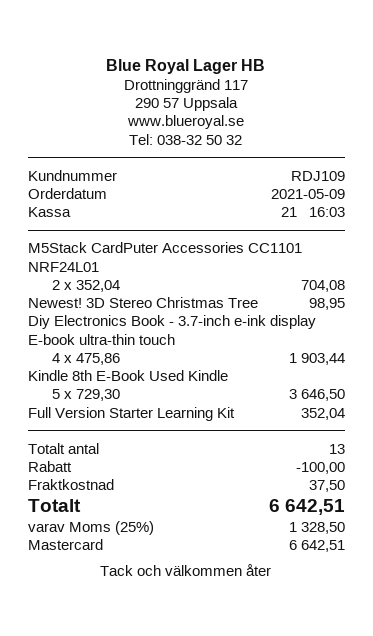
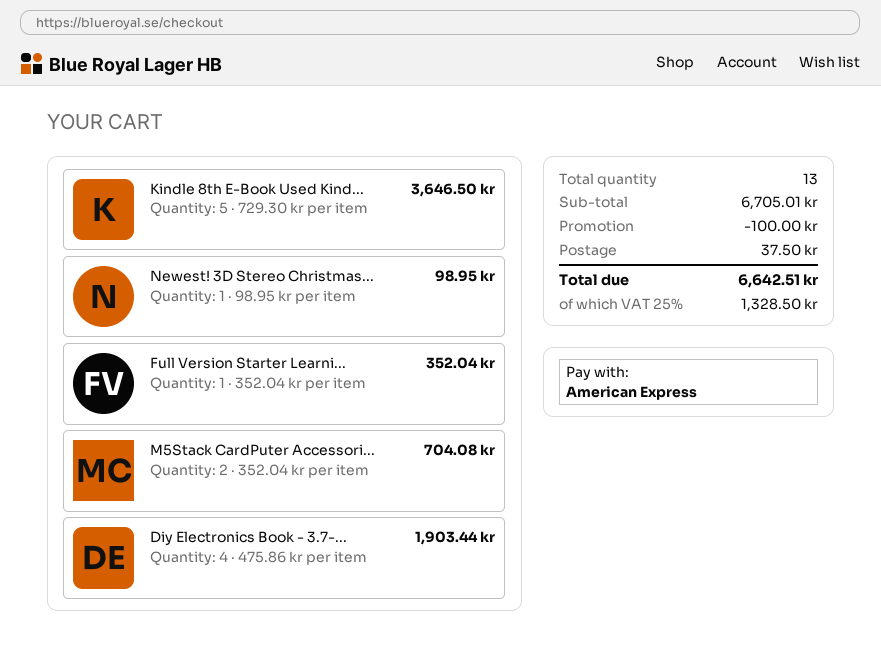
payment method: Mastercard -> American Express

